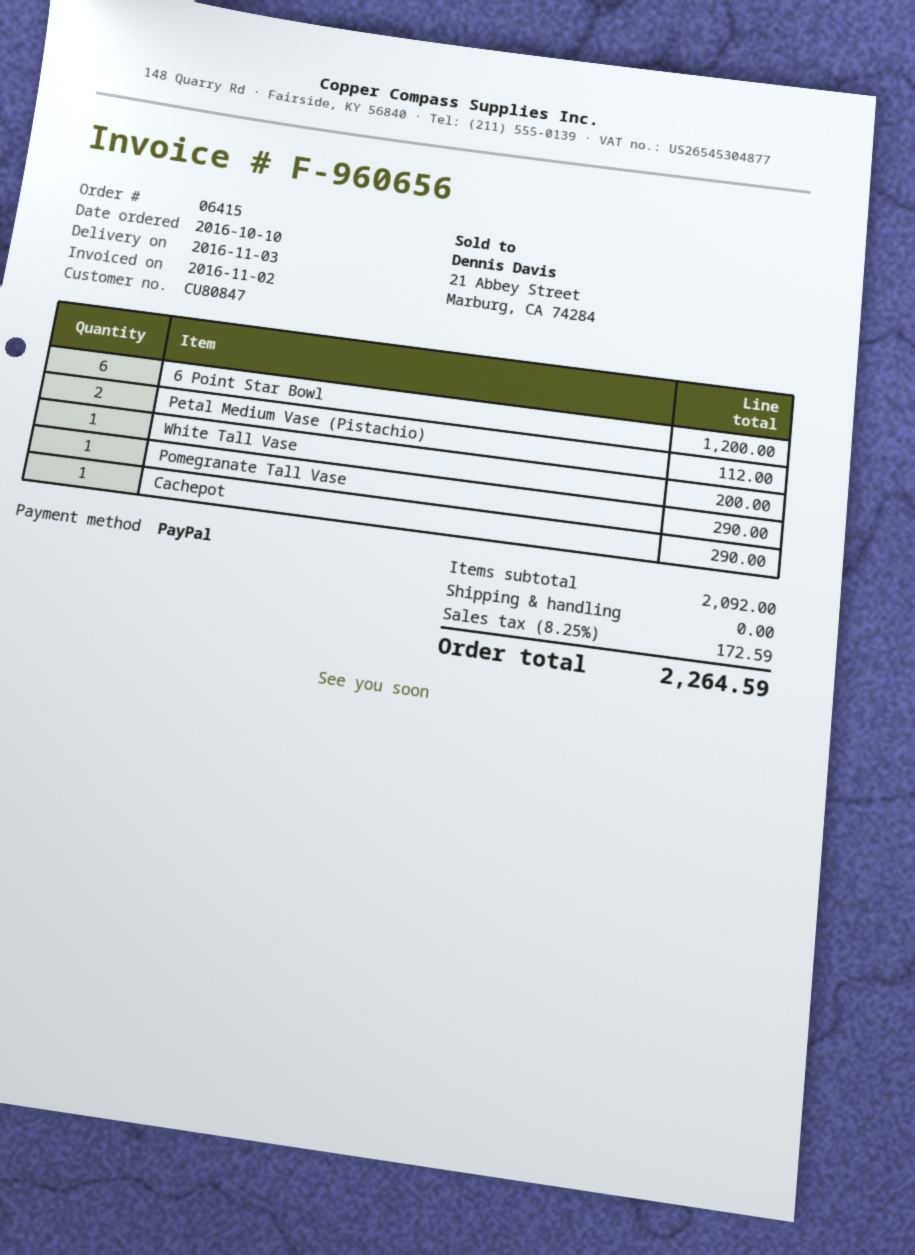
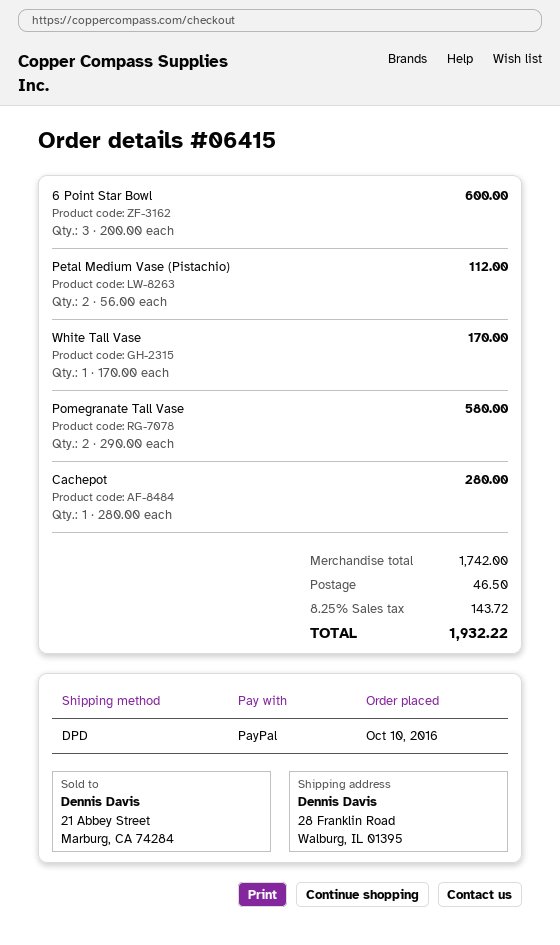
6 Point Star Bowl: 6 for 1200.00 -> 3 for 600.00
White Tall Vase: 1 for 200.00 -> 1 for 170.00
Pomegranate Tall Vase: 1 for 290.00 -> 2 for 580.00
Cachepot: 1 for 290.00 -> 1 for 280.00
subtotal: 2092.00 -> 1742.00
shipping: 0.00 -> 46.50
tax: 8.25% = 172.59 -> 8.25% = 143.72
total: 2264.59 -> 1932.22

